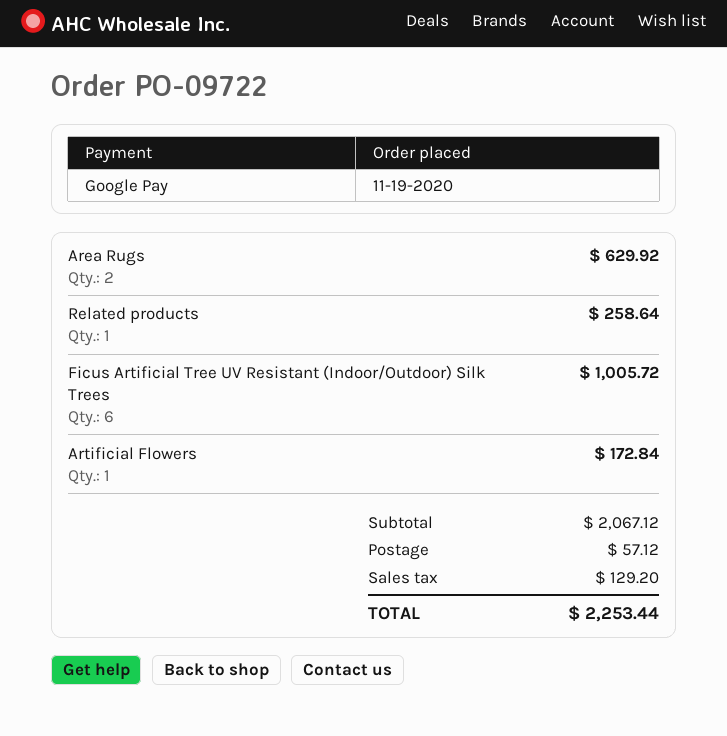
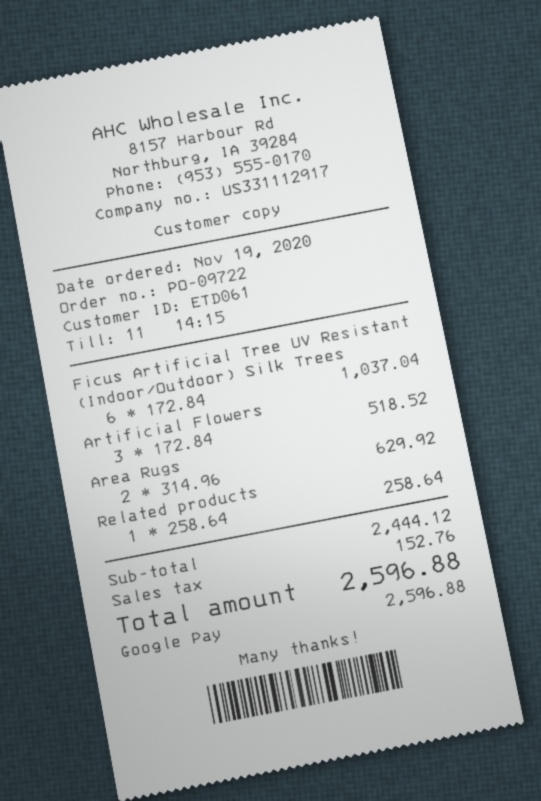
Ficus Artificial Tree UV Resistant (Indoor/Outdoor) Silk Trees: 6 for 1005.72 -> 6 for 1037.04
Artificial Flowers: 1 for 172.84 -> 3 for 518.52
subtotal: 2067.12 -> 2444.12
shipping: 57.12 -> none
tax: 129.20 -> 152.76
total: 2253.44 -> 2596.88

